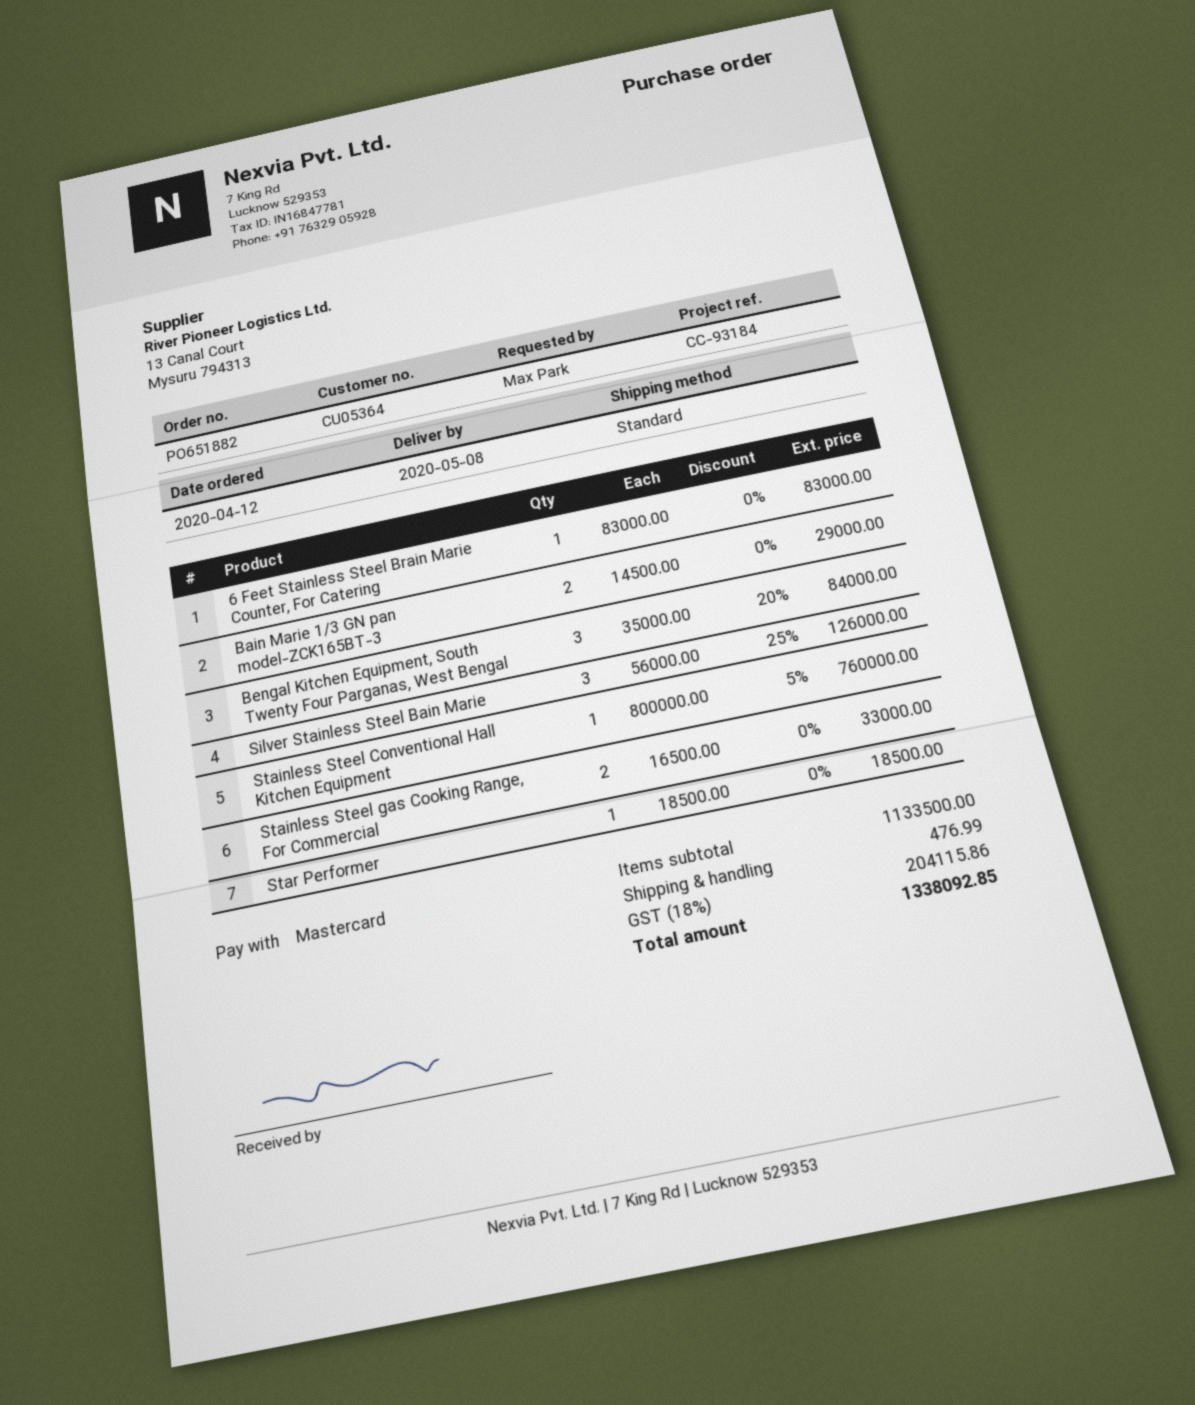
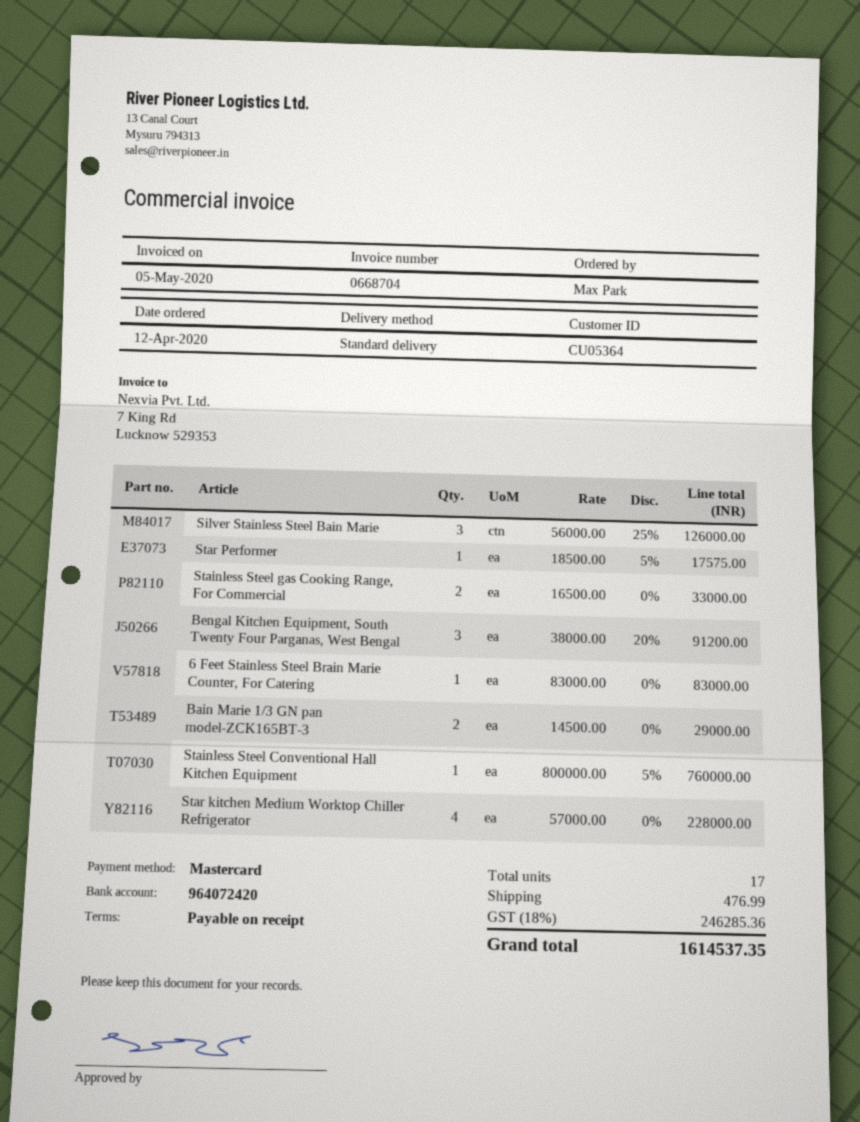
Bengal Kitchen Equipment, South Twenty Four Parganas, West Bengal: 3 x 35000.00 - 20% = 84000.00 -> 3 x 38000.00 - 20% = 91200.00
Star Performer: 1 x 18500.00 = 18500.00 -> 1 x 18500.00 - 5% = 17575.00
Star kitchen Medium Worktop Chiller Refrigerator: none -> 4 x 57000.00 = 228000.00
tax: 18% = 204115.86 -> 18% = 246285.36
total: 1338092.85 -> 1614537.35

